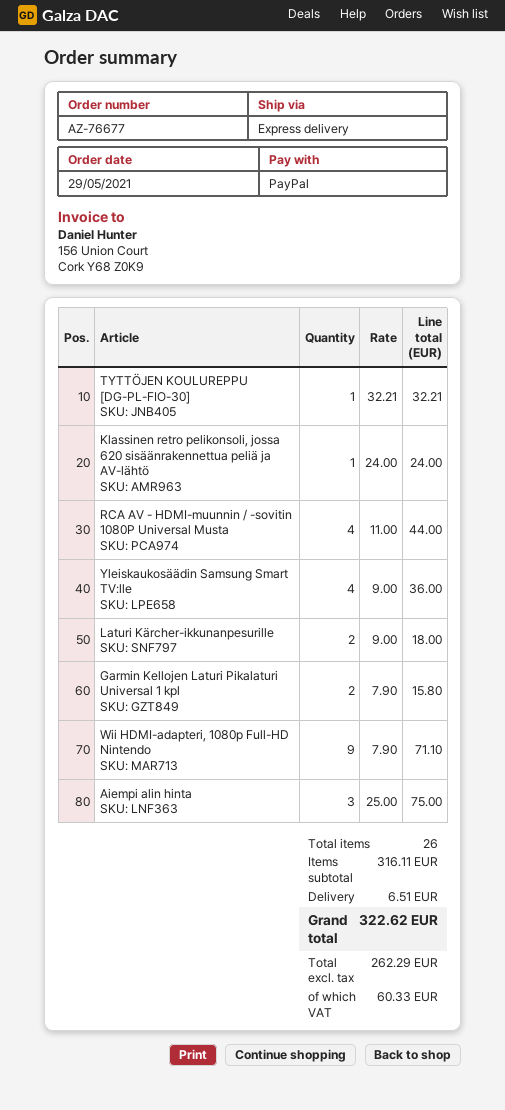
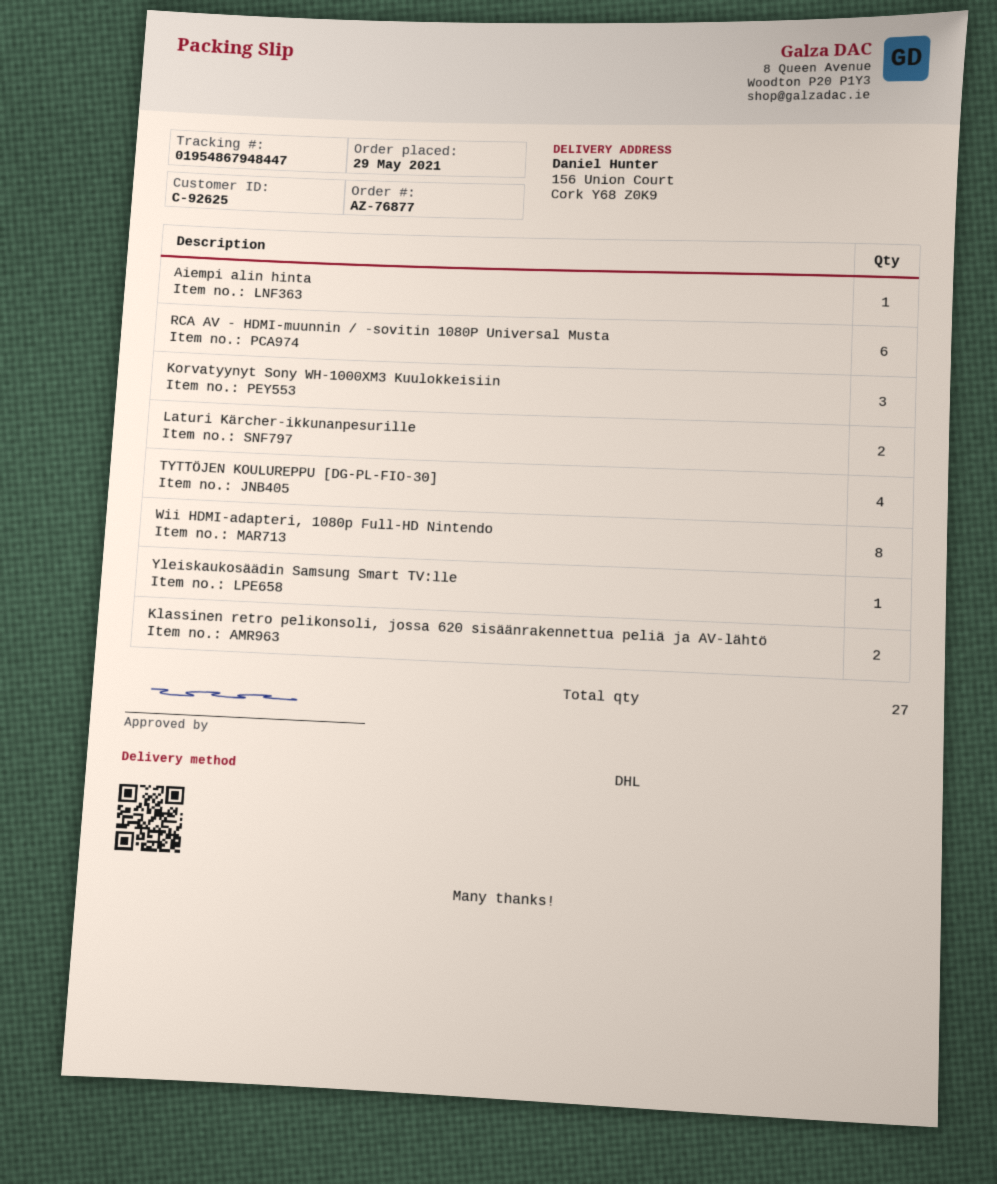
order number: AZ-76677 -> AZ-76877
shipping method: express -> DHL
TYTTÖJEN KOULUREPPU [DG-PL-FIO-30]: 1 -> 4
Klassinen retro pelikonsoli, jossa 620 sisäänrakennettua peliä ja AV-lähtö: 1 -> 2
RCA AV - HDMI-muunnin / -sovitin 1080P Universal Musta: 4 -> 6
Yleiskaukosäädin Samsung Smart TV:lle: 4 -> 1
Garmin Kellojen Laturi Pikalaturi Universal 1 kpl: 2 -> none
Wii HDMI-adapteri, 1080p Full-HD Nintendo: 9 -> 8
Aiempi alin hinta: 3 -> 1
Korvatyynyt Sony WH-1000XM3 Kuulokkeisiin: none -> 3
total quantity: 26 -> 27

